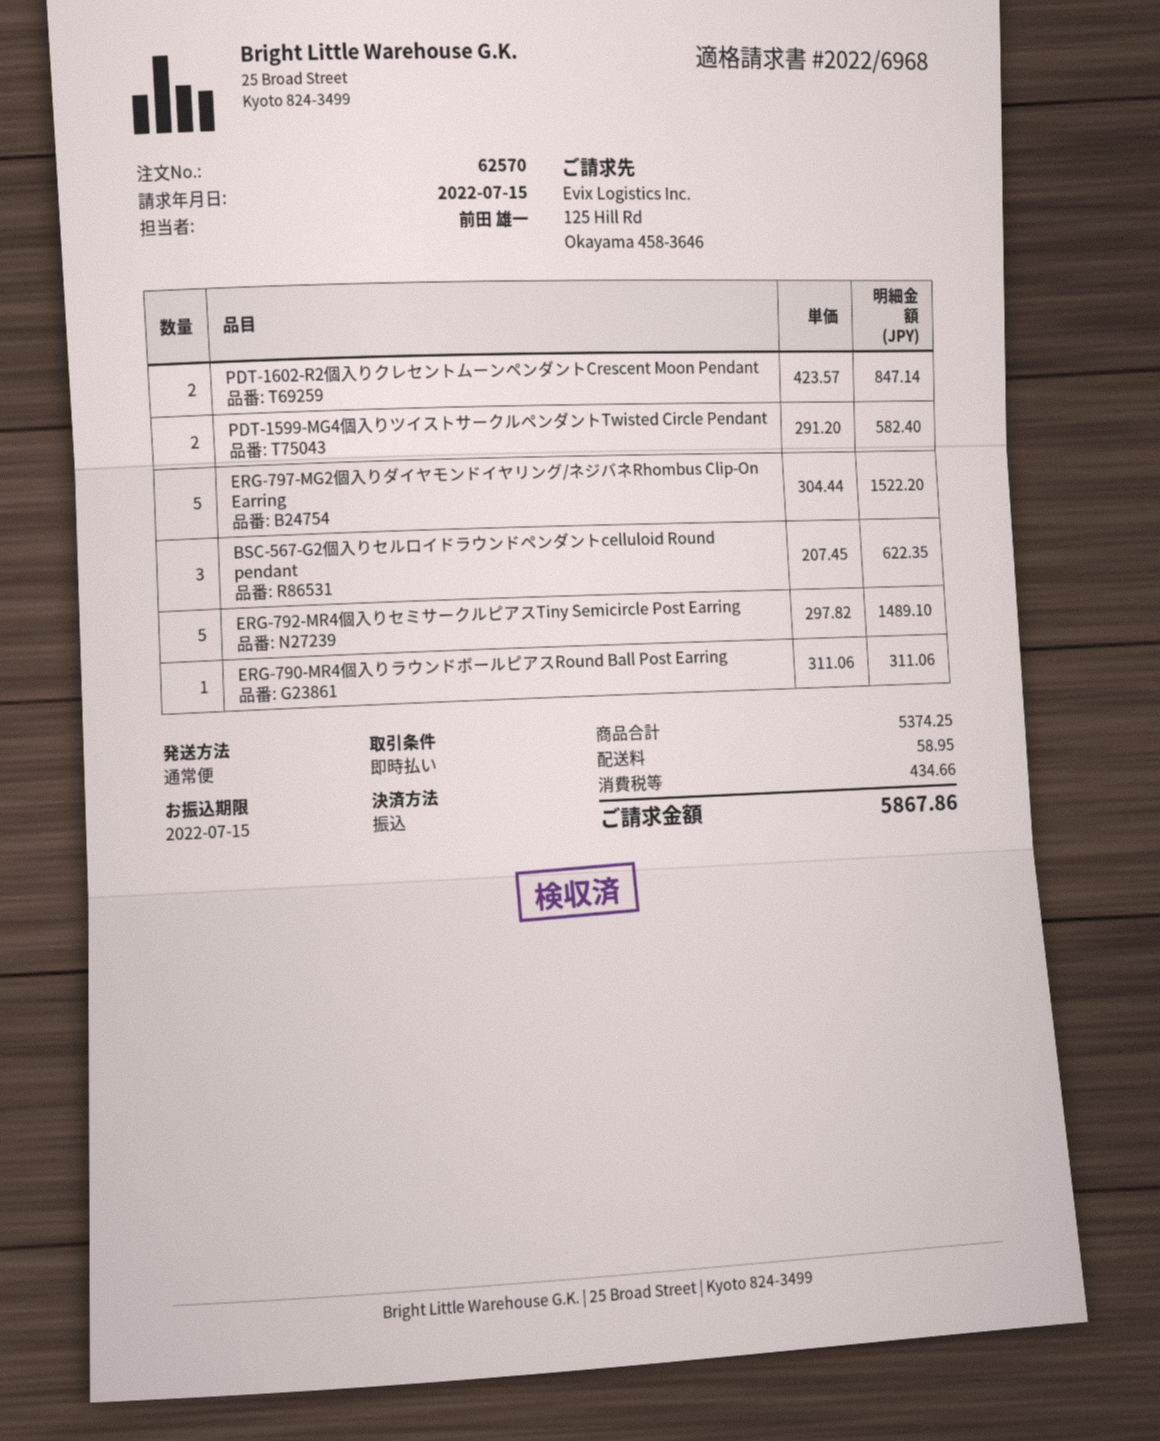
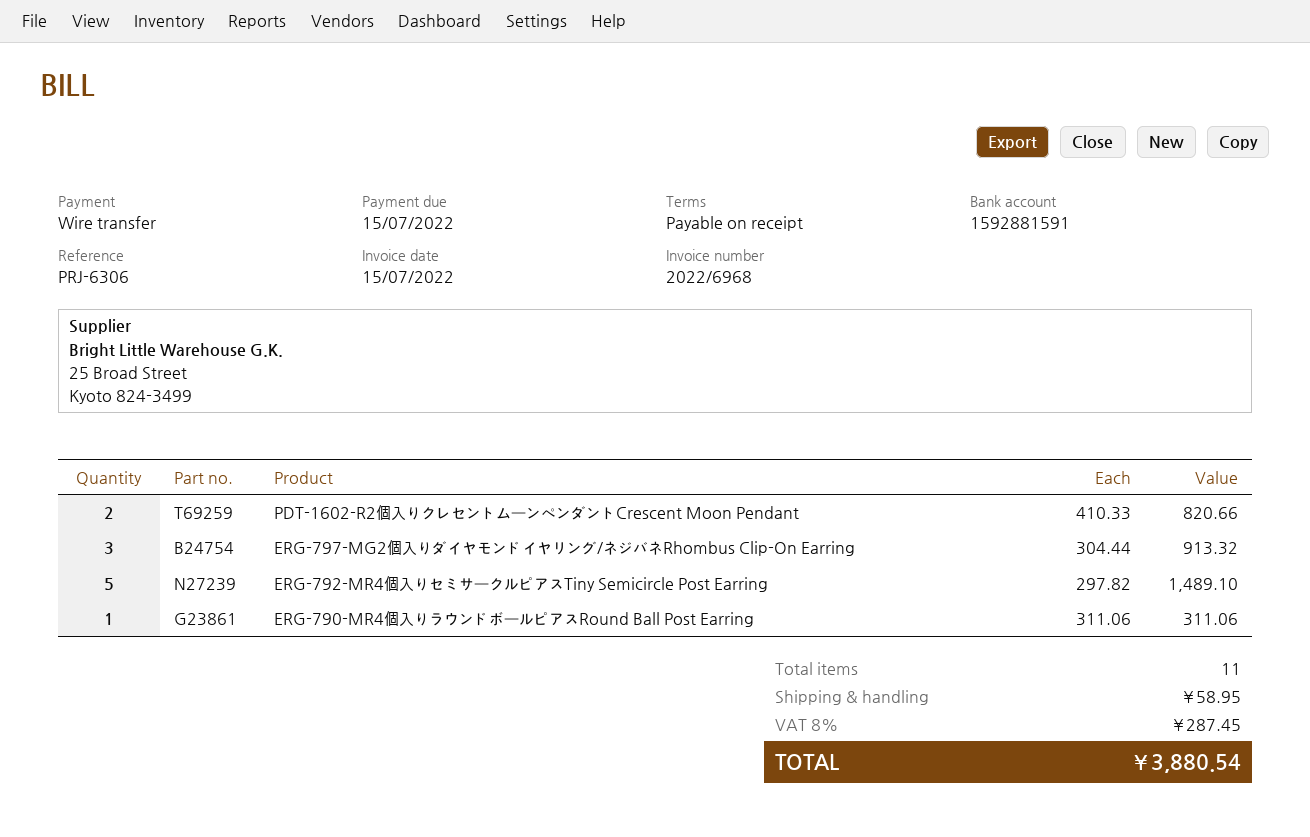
PDT-1602-R2個入りクレセントムーンペンダントCrescent Moon Pendant: 2 x 423.57 = 847.14 -> 2 x 410.33 = 820.66
PDT-1599-MG4個入りツイストサークルペンダントTwisted Circle Pendant: 2 x 291.20 = 582.40 -> none
ERG-797-MG2個入りダイヤモンドイヤリング/ネジバネRhombus Clip-On Earring: 5 x 304.44 = 1522.20 -> 3 x 304.44 = 913.32
BSC-567-G2個入りセルロイドラウンドペンダントcelluloid Round pendant: 3 x 207.45 = 622.35 -> none
tax: 434.66 -> 287.45
total: 5867.86 -> 3880.54

